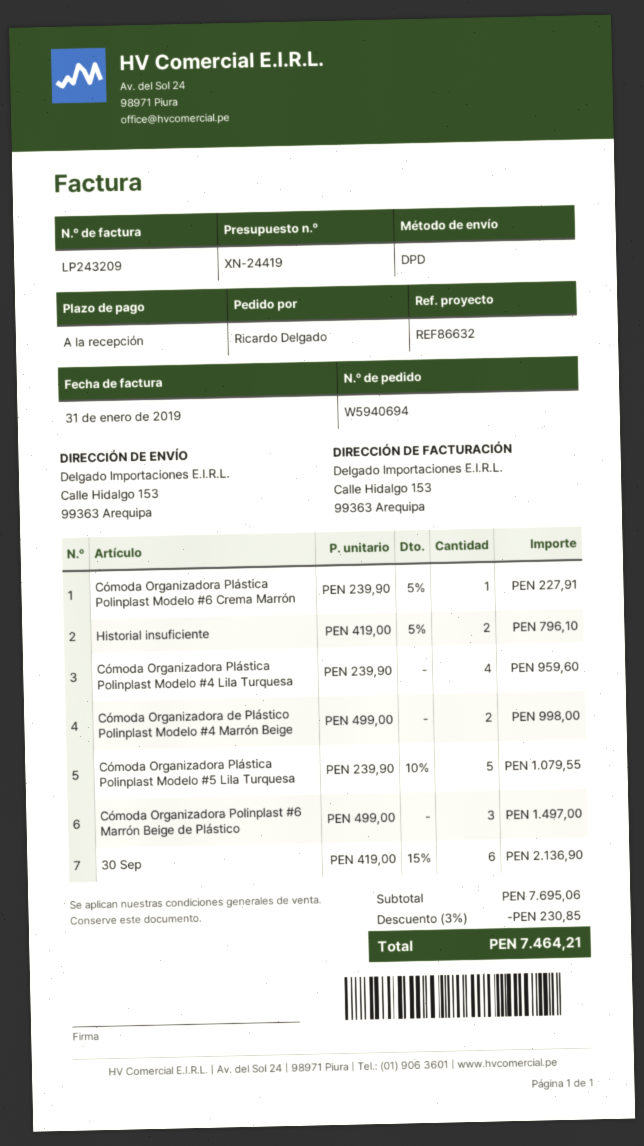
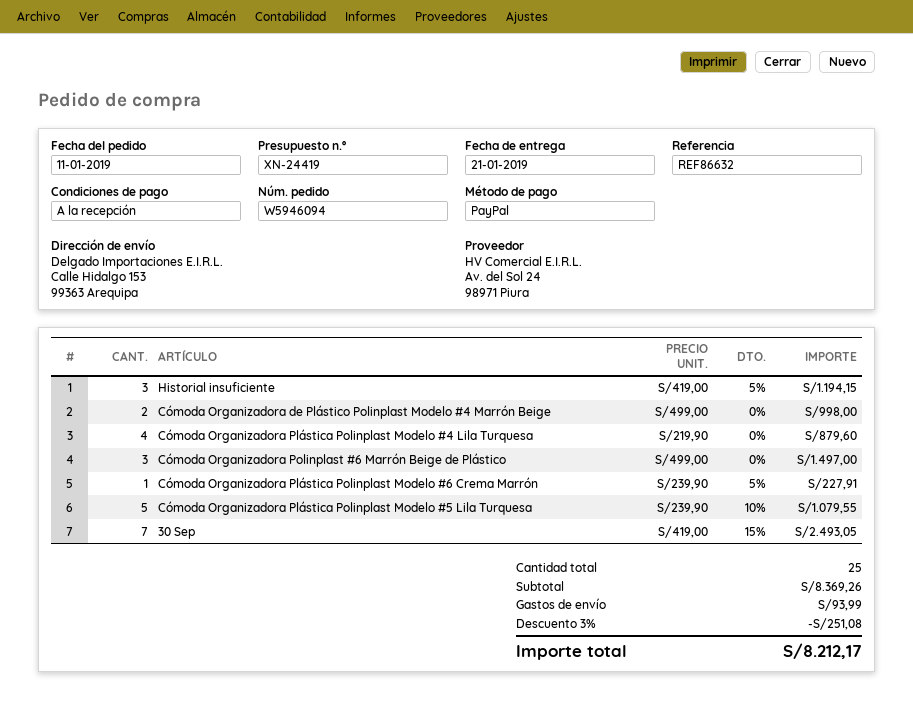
order number: W5940694 -> W5946094
Historial insuficiente: 2 x 419.00 - 5% = 796.10 -> 3 x 419.00 - 5% = 1194.15
Cómoda Organizadora Plástica Polinplast Modelo #4 Lila Turquesa: 4 x 239.90 = 959.60 -> 4 x 219.90 = 879.60
30 Sep: 6 x 419.00 - 15% = 2136.90 -> 7 x 419.00 - 15% = 2493.05
subtotal: 7695.06 -> 8369.26
discount: 3% = 230.85 -> 3% = 251.08
shipping: none -> 93.99
total: 7464.21 -> 8212.17

